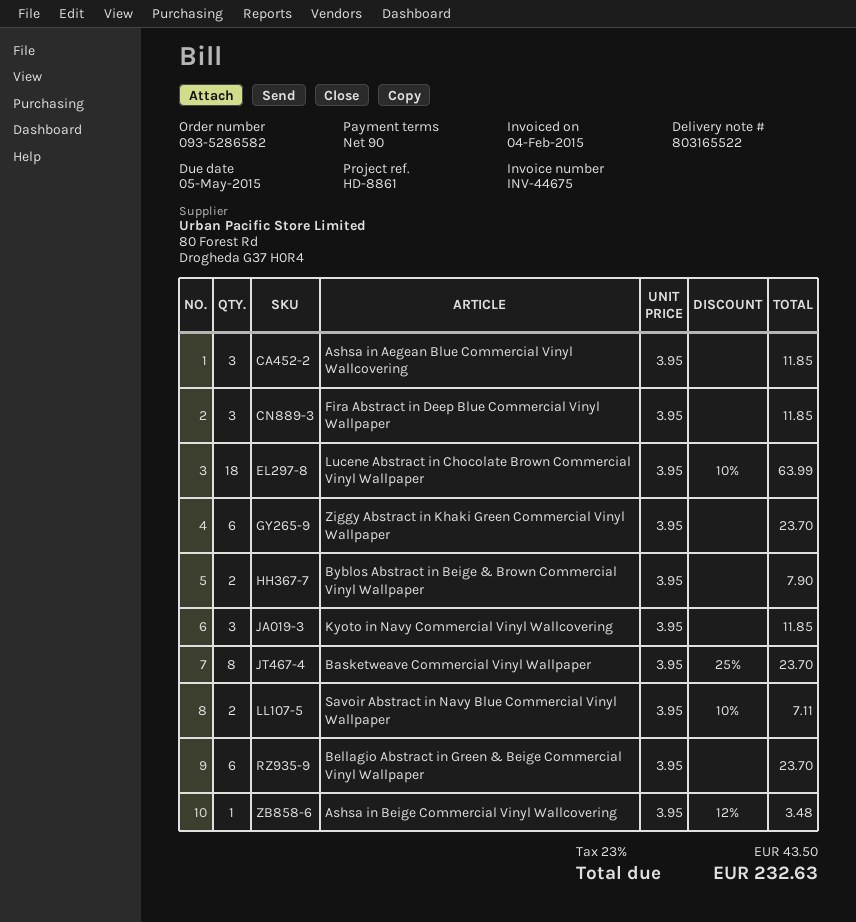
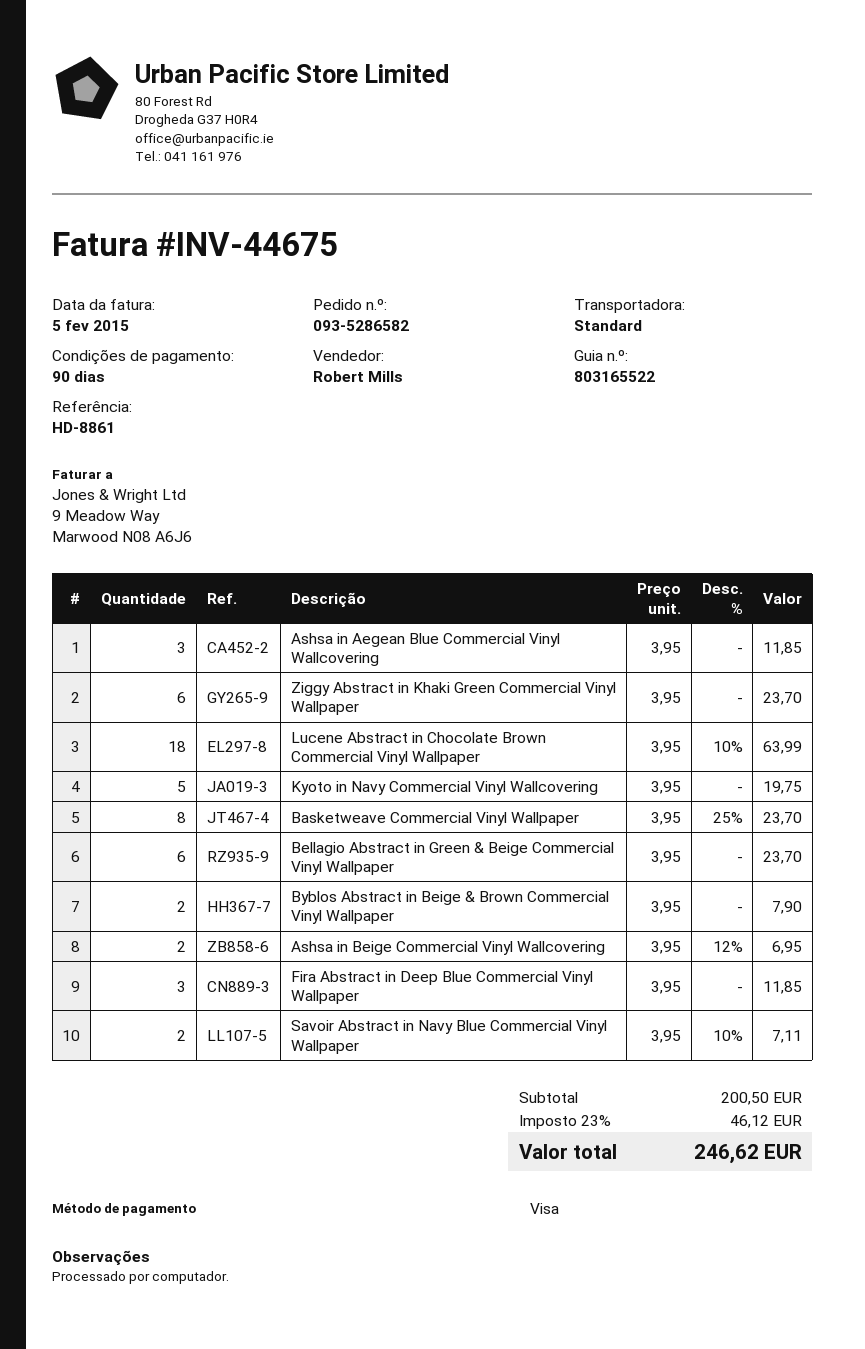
invoice date: 2015-02-04 -> 2015-02-05
Kyoto in Navy Commercial Vinyl Wallcovering: 3 x 3.95 = 11.85 -> 5 x 3.95 = 19.75
Ashsa in Beige Commercial Vinyl Wallcovering: 1 x 3.95 - 12% = 3.48 -> 2 x 3.95 - 12% = 6.95
tax: 23% = 43.50 -> 23% = 46.12
total: 232.63 -> 246.62

